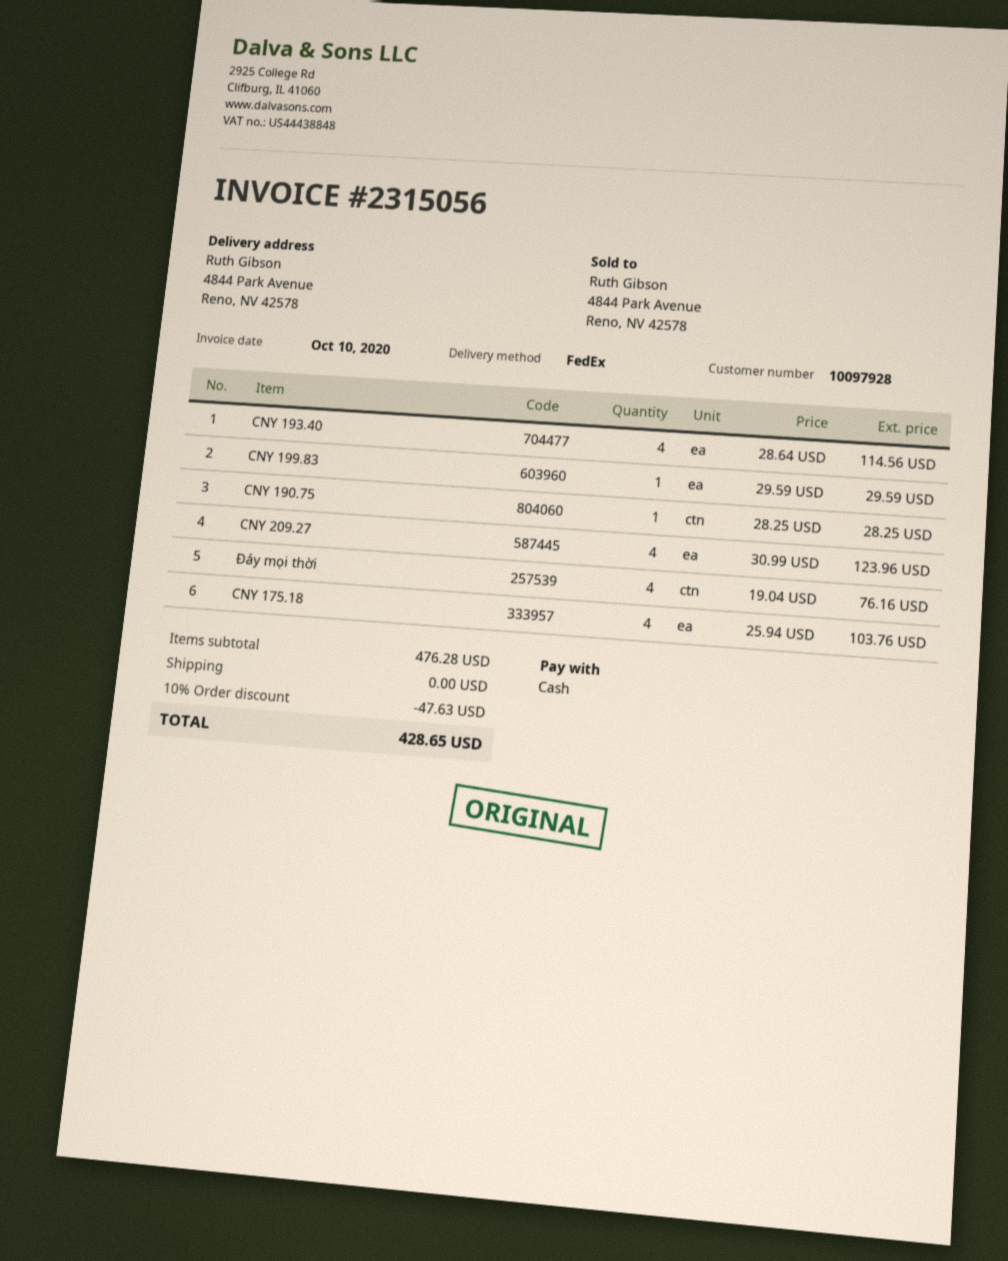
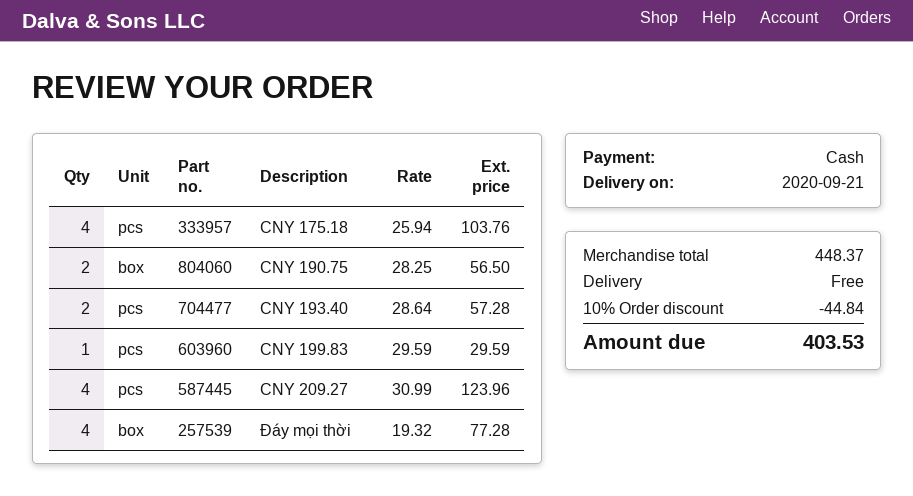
CNY 193.40: 4 x 28.64 = 114.56 -> 2 x 28.64 = 57.28
CNY 190.75: 1 x 28.25 = 28.25 -> 2 x 28.25 = 56.50
Đáy mọi thời: 4 x 19.04 = 76.16 -> 4 x 19.32 = 77.28
subtotal: 476.28 -> 448.37
discount: 10% = 47.63 -> 10% = 44.84
total: 428.65 -> 403.53

